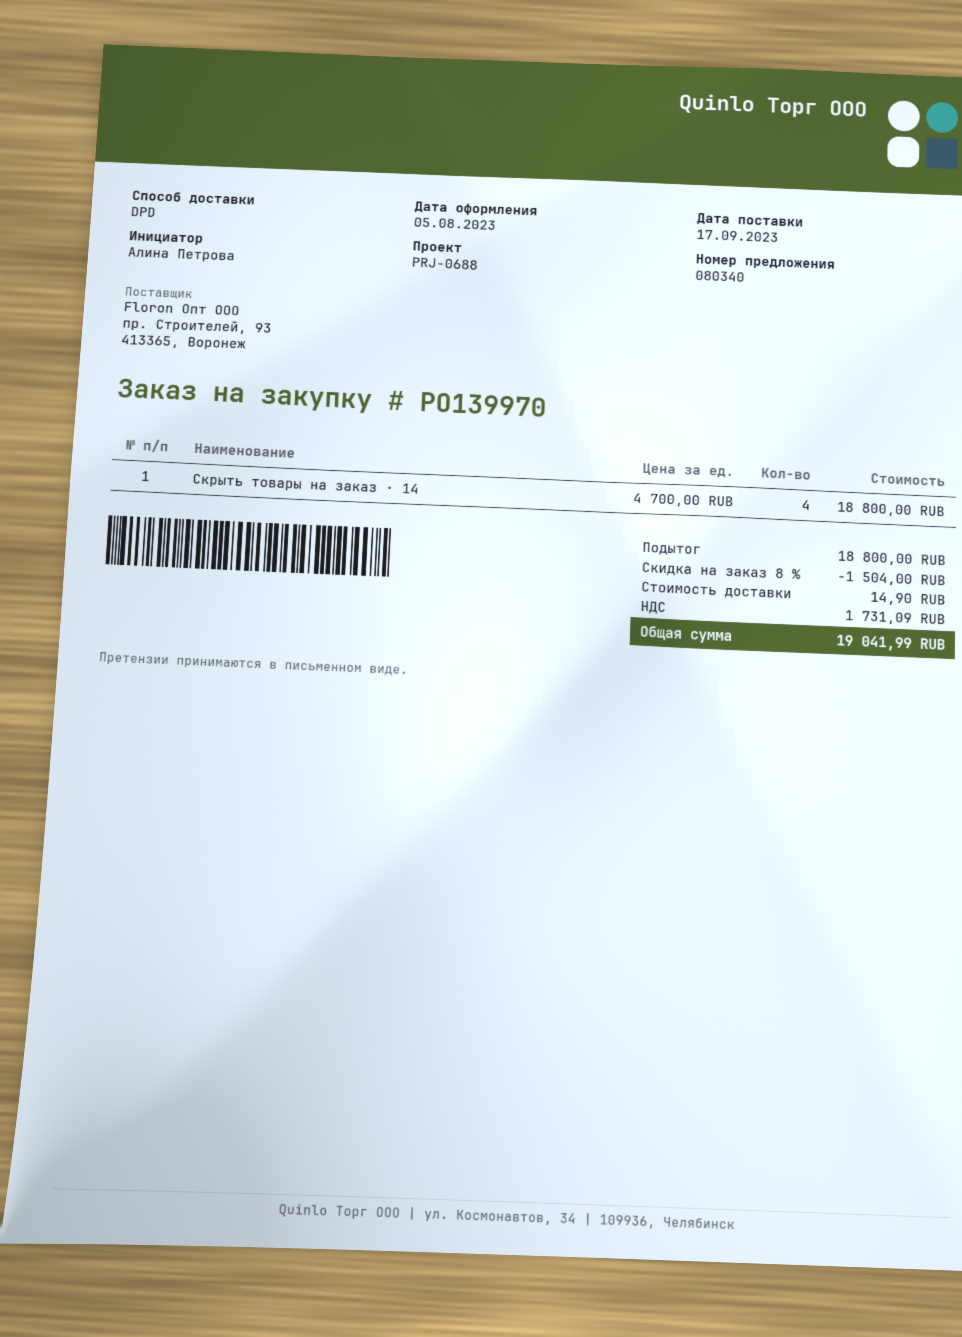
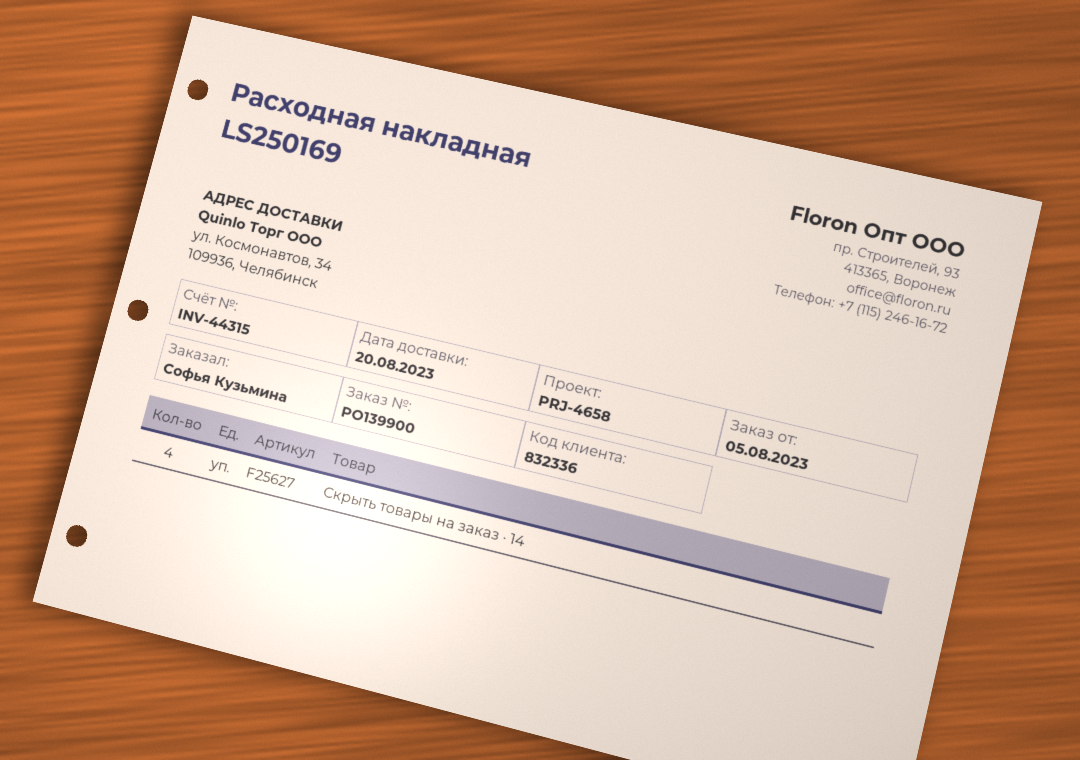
order number: PO139970 -> PO139900
delivery date: 2023-09-17 -> 2023-08-20
reference: PRJ-0688 -> PRJ-4658
ordered by: Алина Петрова -> Софья Кузьмина

